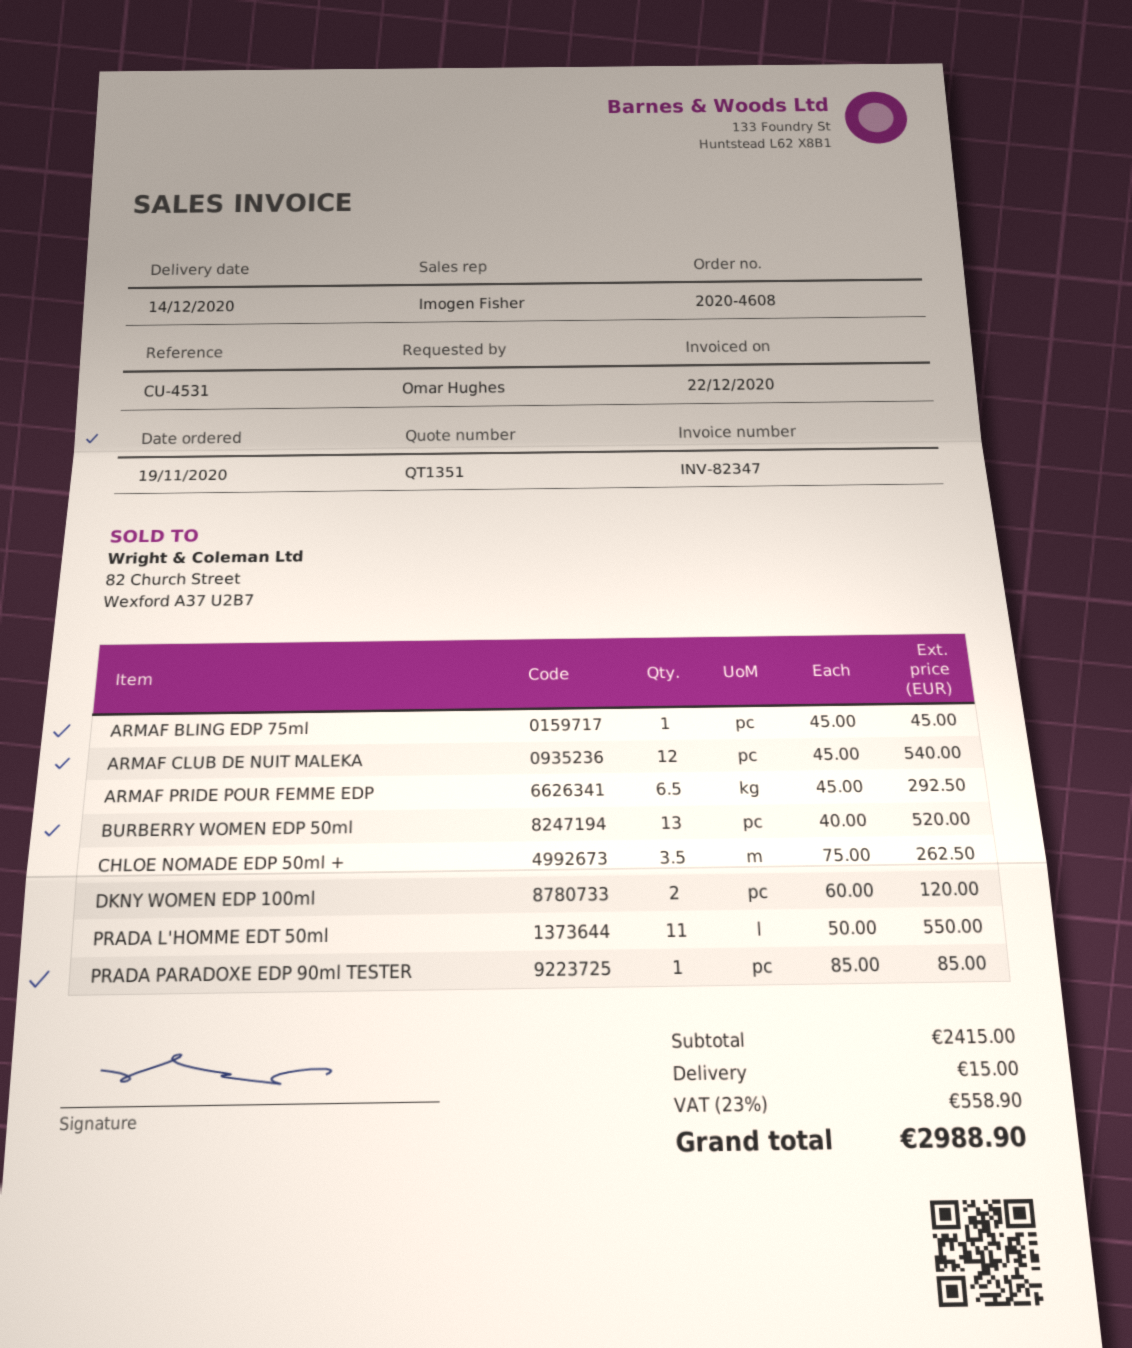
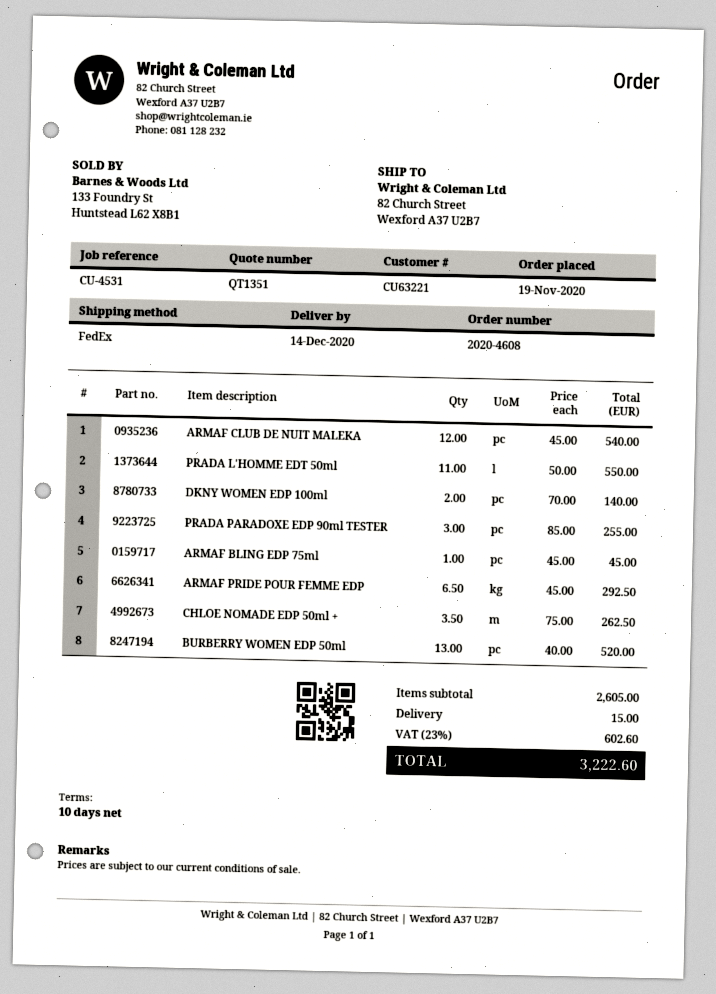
DKNY WOMEN EDP 100ml: 2 x 60.00 = 120.00 -> 2 x 70.00 = 140.00
PRADA PARADOXE EDP 90ml TESTER: 1 x 85.00 = 85.00 -> 3 x 85.00 = 255.00
subtotal: 2415.00 -> 2605.00
tax: 23% = 558.90 -> 23% = 602.60
total: 2988.90 -> 3222.60

